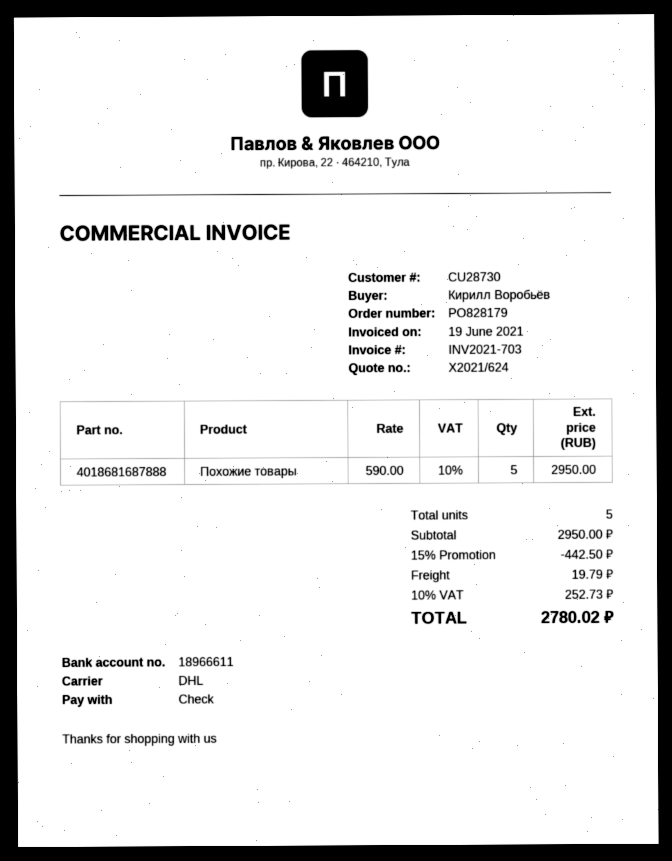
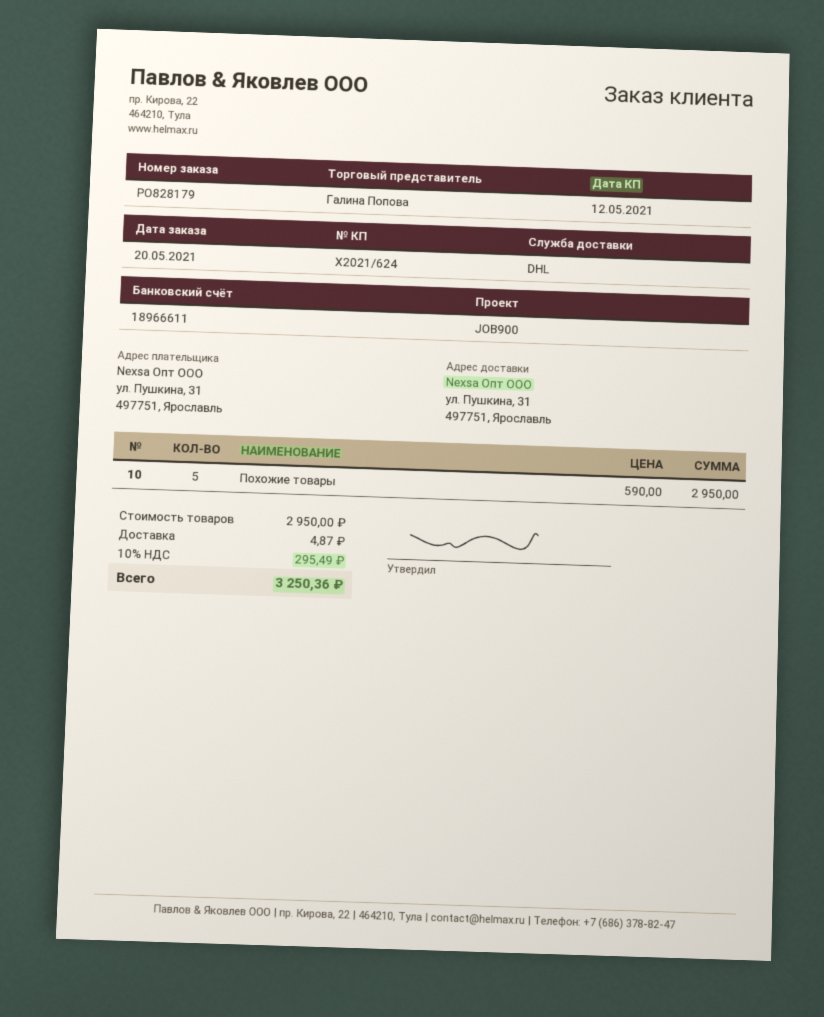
discount: 15% = 442.50 -> none
shipping: 19.79 -> 4.87
tax: 10% = 252.73 -> 10% = 295.49
total: 2780.02 -> 3250.36

